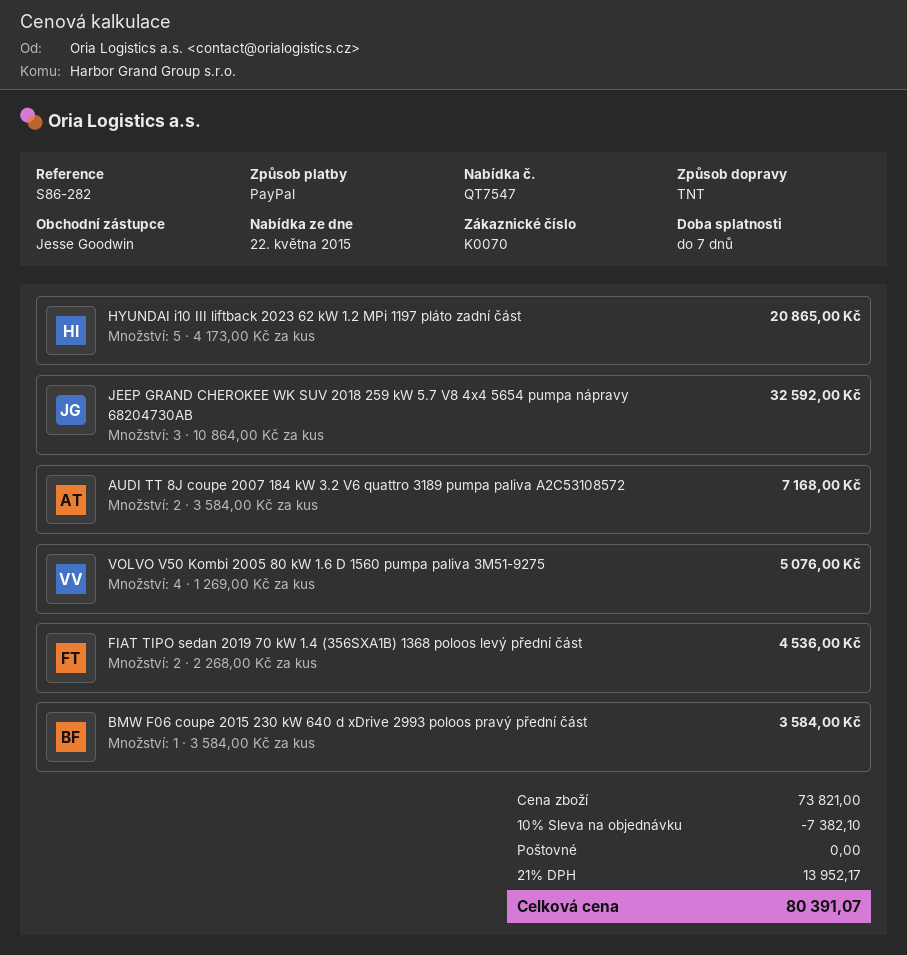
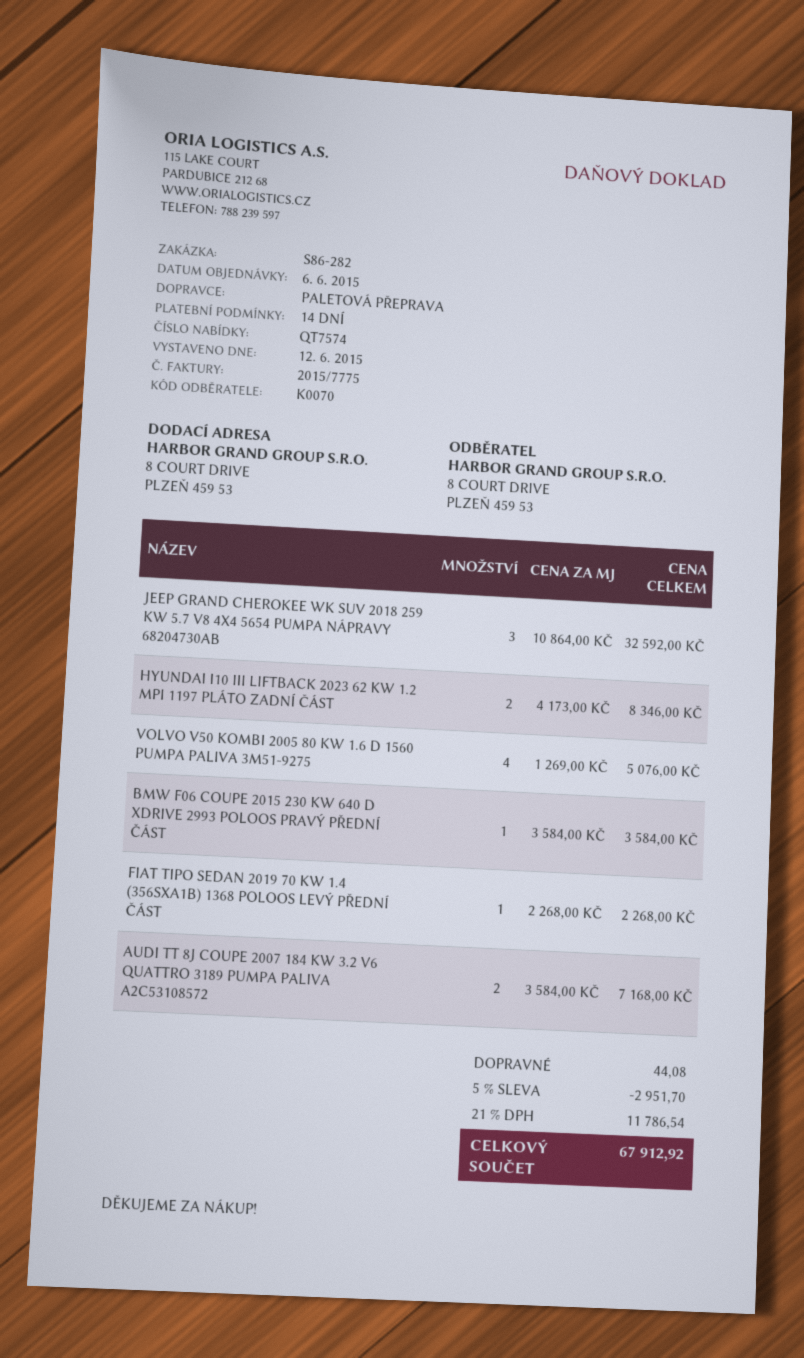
quote number: QT7547 -> QT7574
payment terms: 7 days -> 14 days
shipping method: TNT -> pallet freight
HYUNDAI i10 III liftback 2023 62 kW 1.2 MPi 1197 pláto zadní část: 5 x 4173.00 = 20865.00 -> 2 x 4173.00 = 8346.00
FIAT TIPO sedan 2019 70 kW 1.4 (356SXA1B) 1368 poloos levý přední část: 2 x 2268.00 = 4536.00 -> 1 x 2268.00 = 2268.00
discount: 10% = 7382.10 -> 5% = 2951.70
shipping: 0.00 -> 44.08
tax: 21% = 13952.17 -> 21% = 11786.54
total: 80391.07 -> 67912.92

